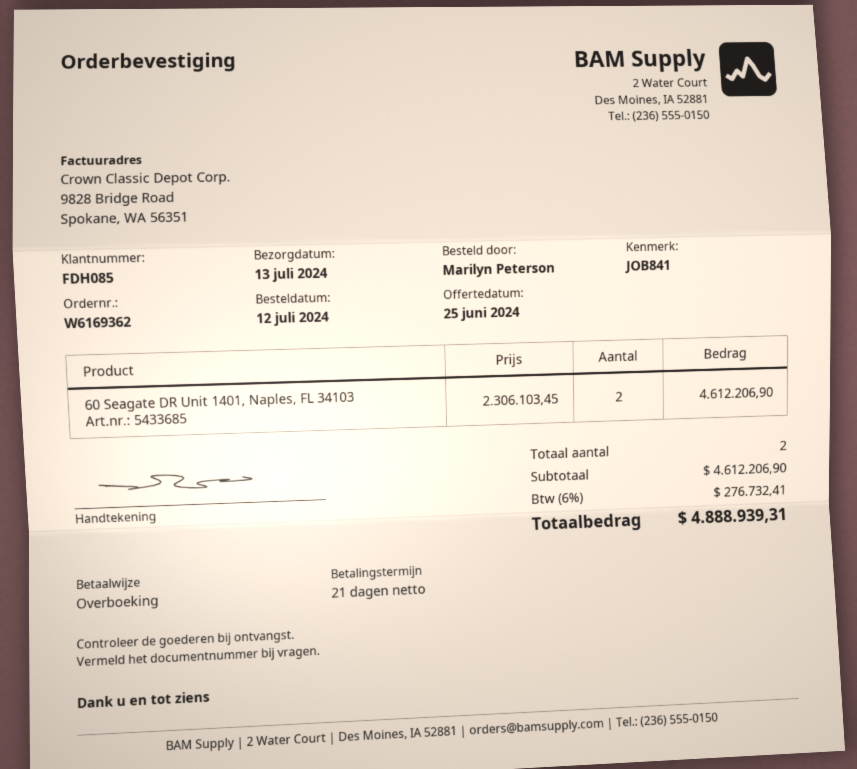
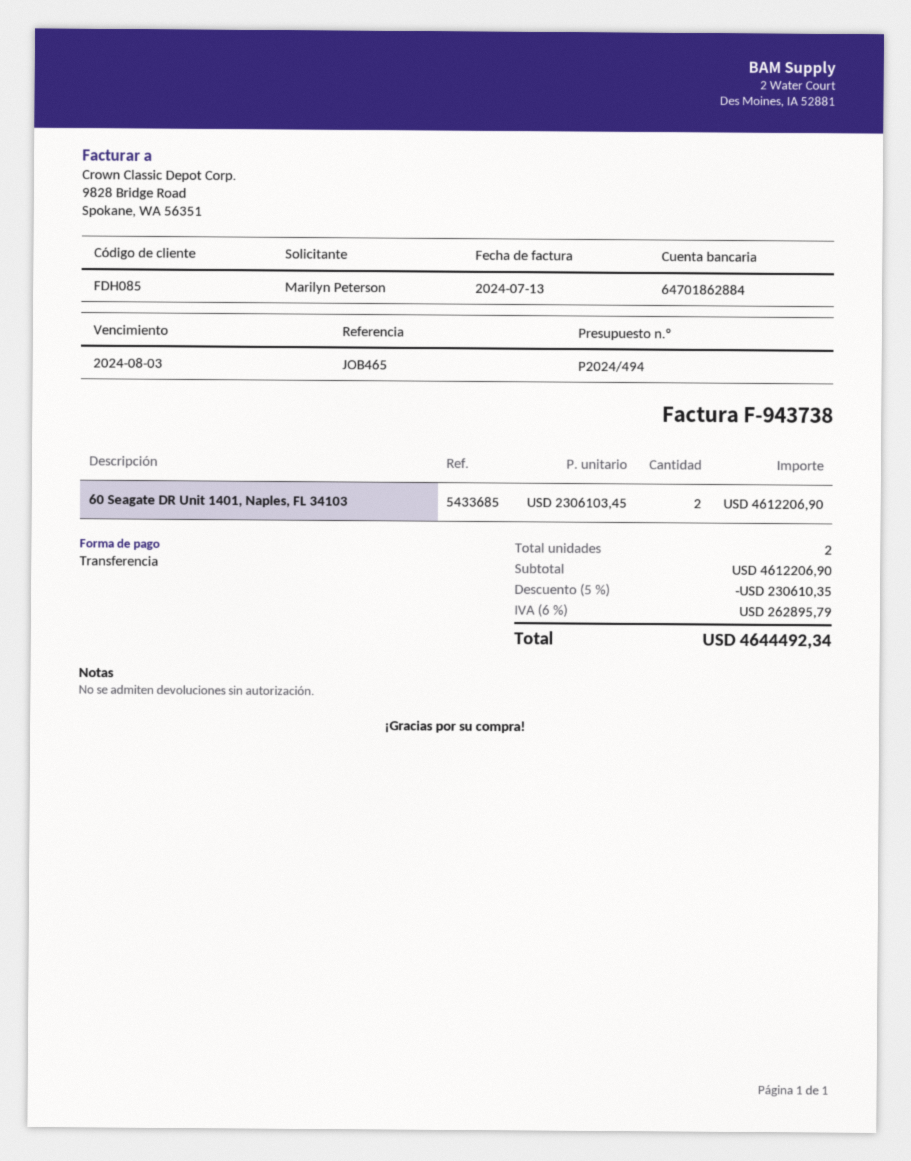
reference: JOB841 -> JOB465
discount: none -> 5% = 230610.35
tax: 6% = 276732.41 -> 6% = 262895.79
total: 4888939.31 -> 4644492.34

